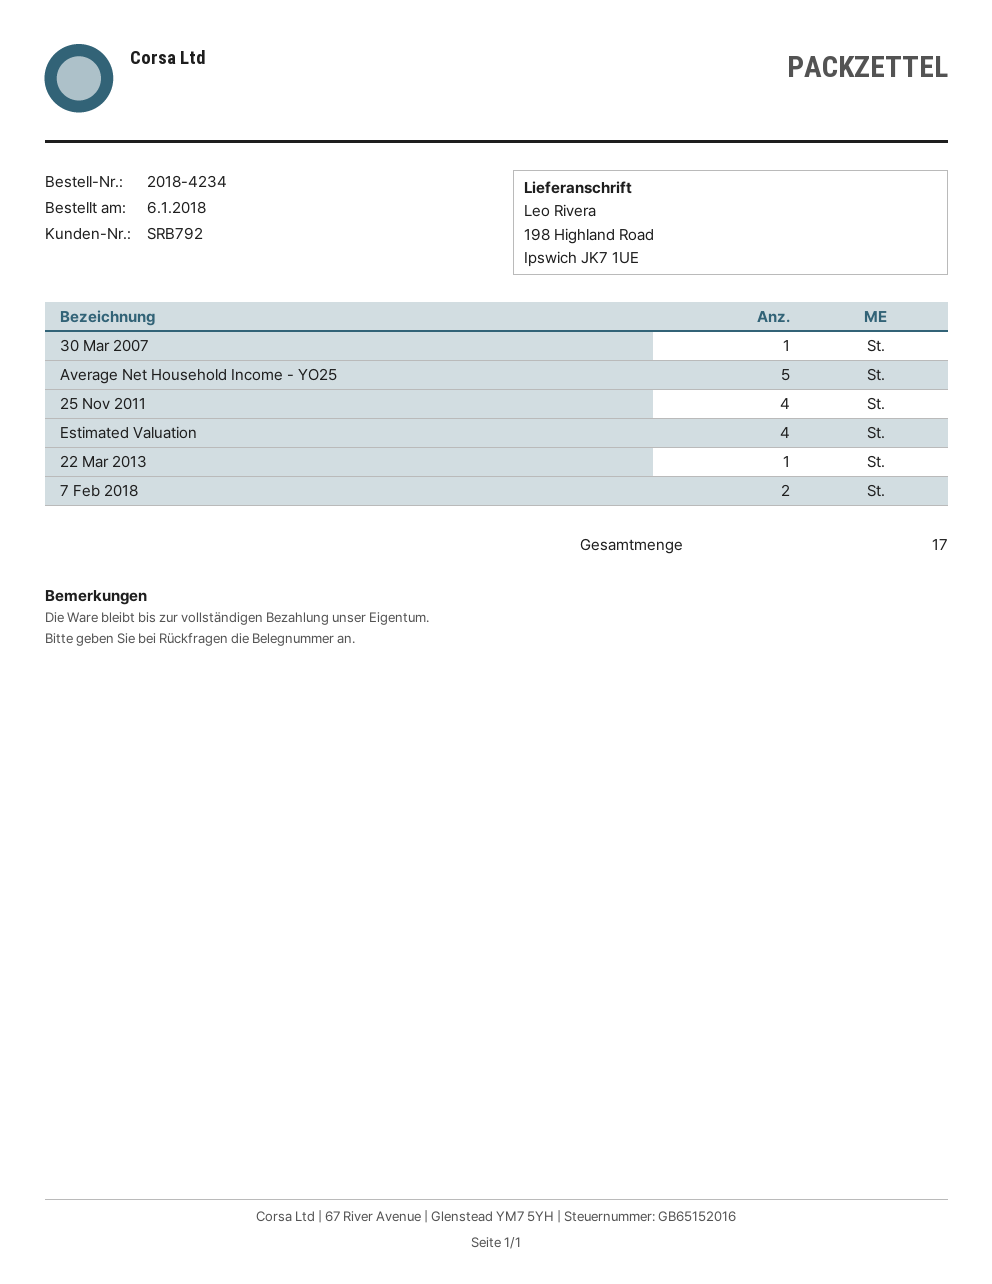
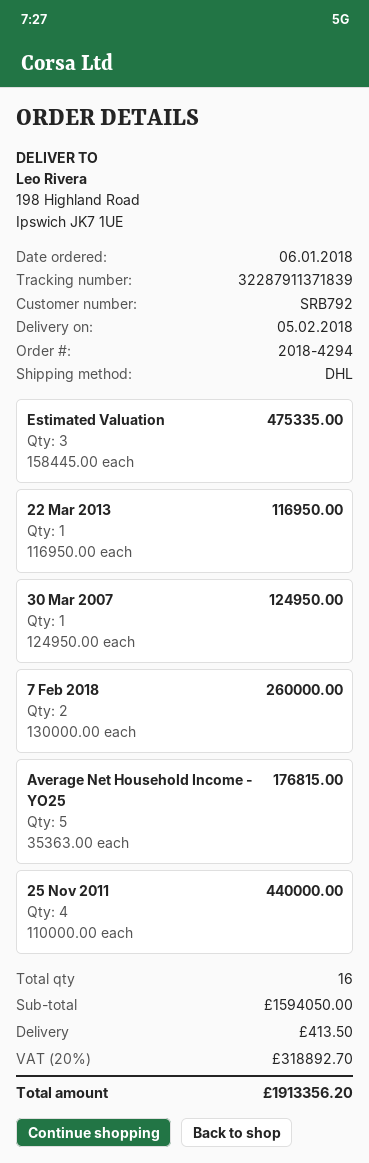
order number: 2018-4234 -> 2018-4294
Estimated Valuation: 4 -> 3
total quantity: 17 -> 16

